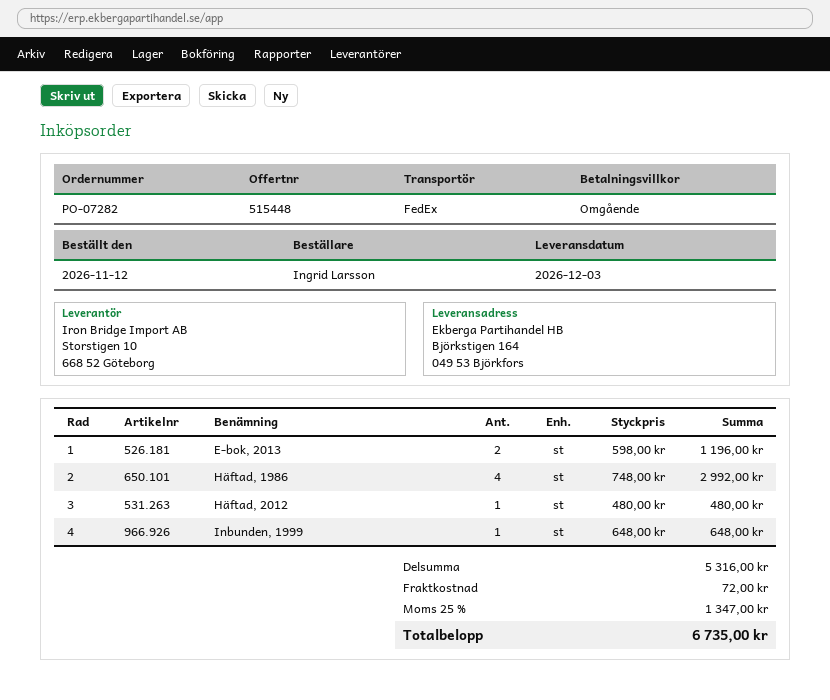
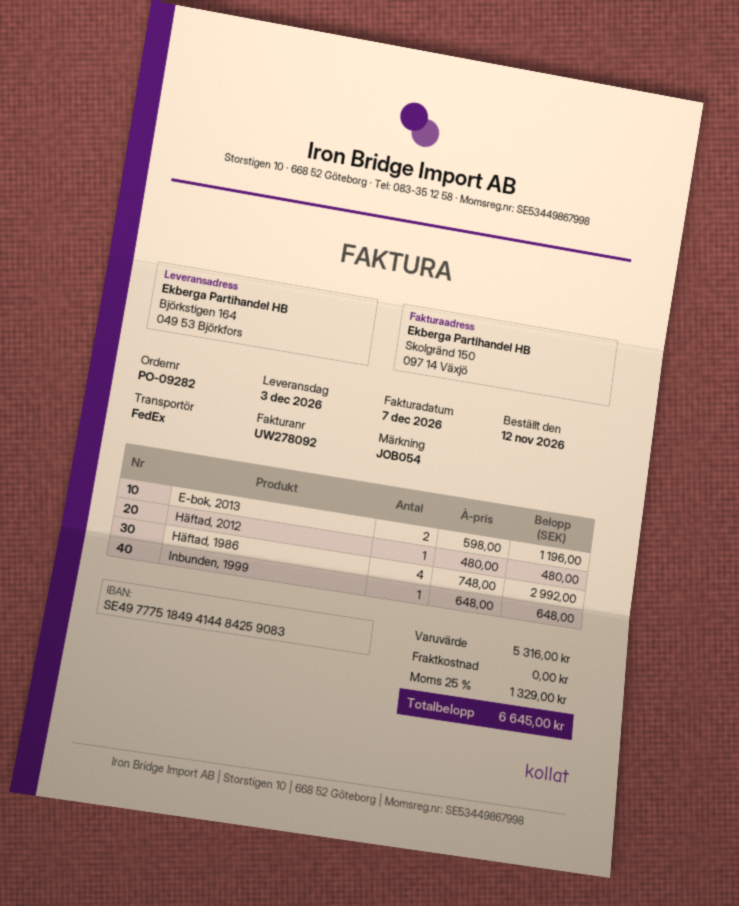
order number: PO-07282 -> PO-09282
shipping: 72.00 -> 0.00
tax: 25% = 1347.00 -> 25% = 1329.00
total: 6735.00 -> 6645.00

